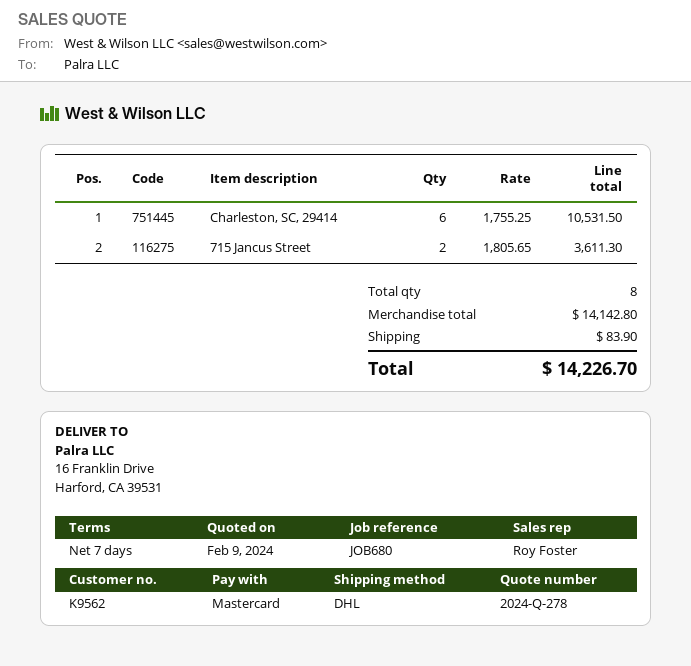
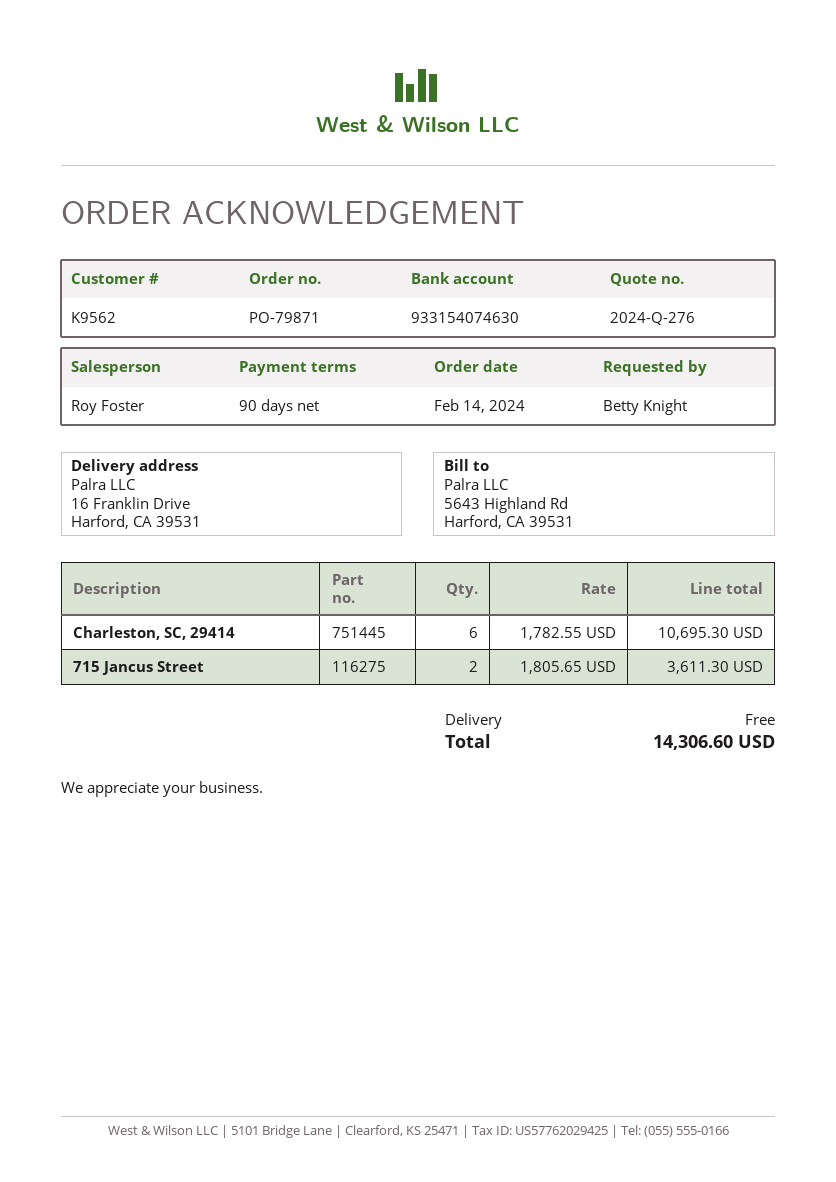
quote number: 2024-Q-278 -> 2024-Q-276
payment terms: 7 days -> 90 days
Charleston, SC, 29414: 6 x 1755.25 = 10531.50 -> 6 x 1782.55 = 10695.30
shipping: 83.90 -> 0.00
total: 14226.70 -> 14306.60

